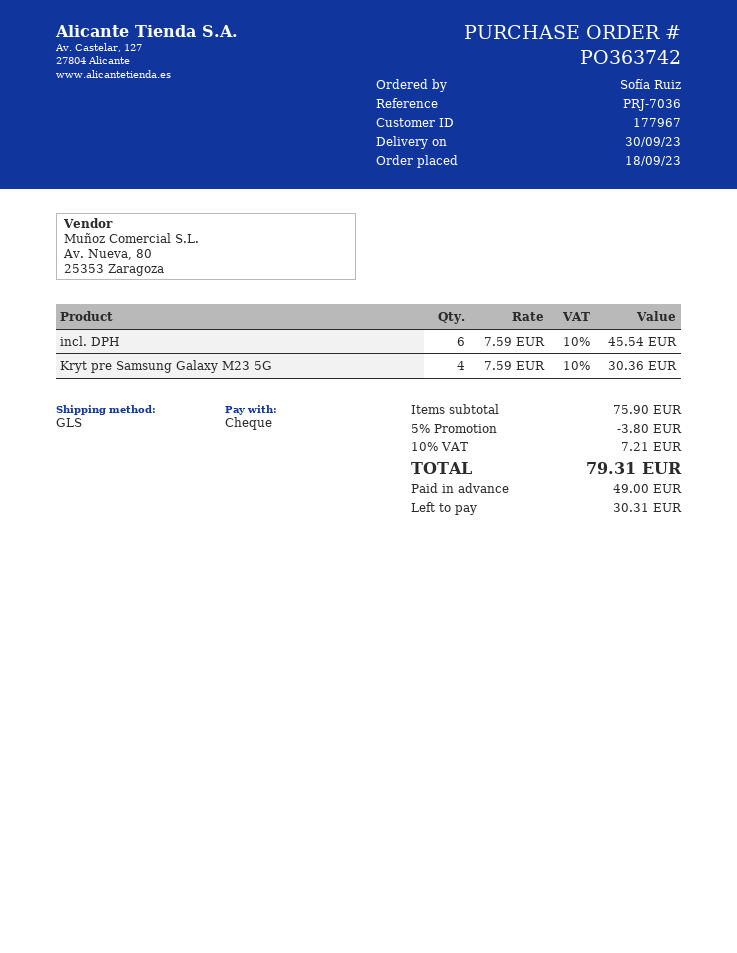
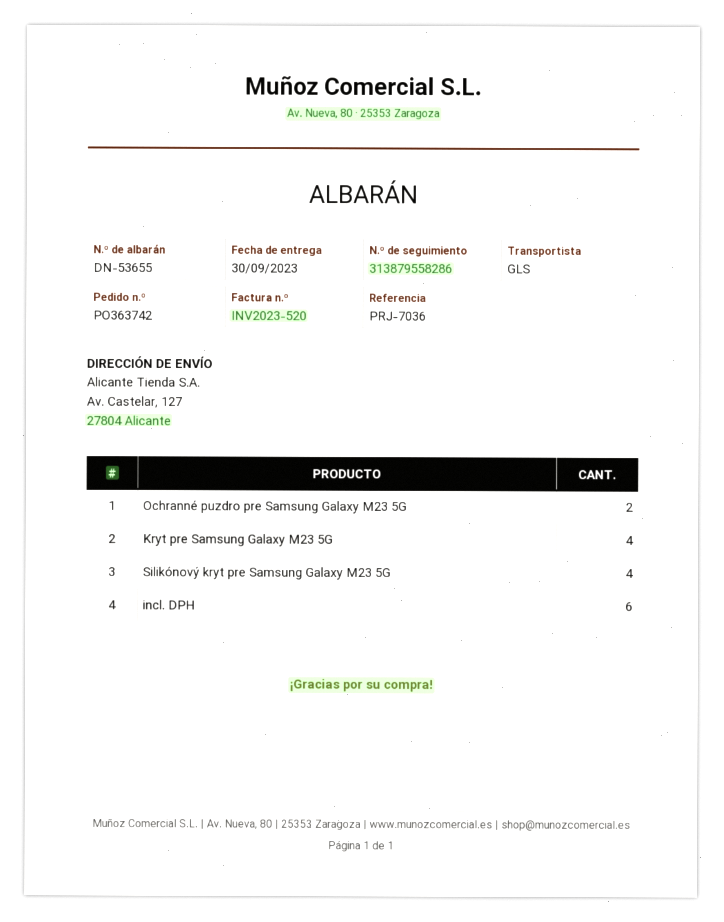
Ochranné puzdro pre Samsung Galaxy M23 5G: none -> 2
Silikónový kryt pre Samsung Galaxy M23 5G: none -> 4

